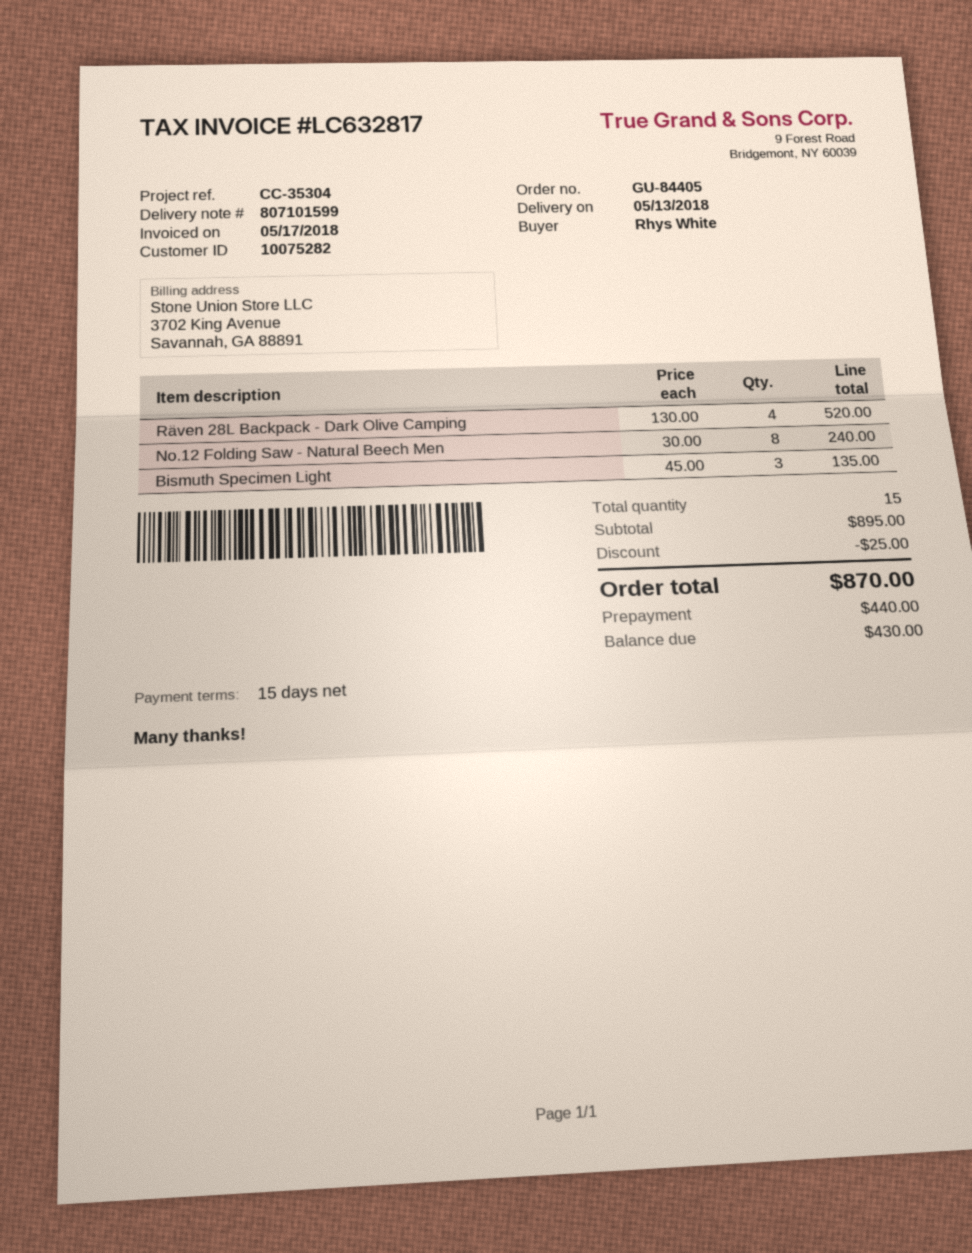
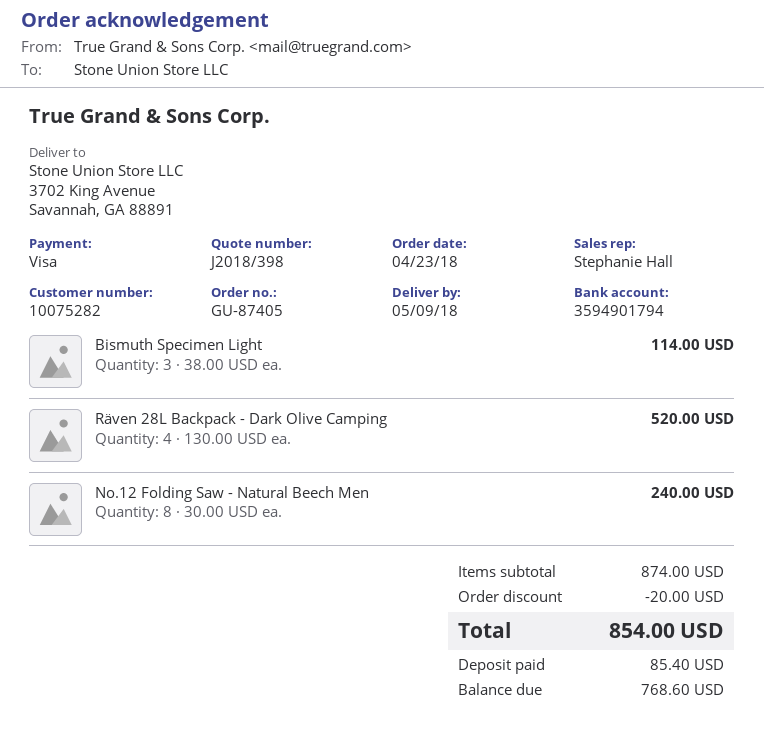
order number: GU-84405 -> GU-87405
delivery date: 2018-05-13 -> 2018-05-09
Bismuth Specimen Light: 3 x 45.00 = 135.00 -> 3 x 38.00 = 114.00
subtotal: 895.00 -> 874.00
discount: 25.00 -> 20.00
total: 870.00 -> 854.00
deposit: 440.00 -> 85.40
balance: 430.00 -> 768.60

